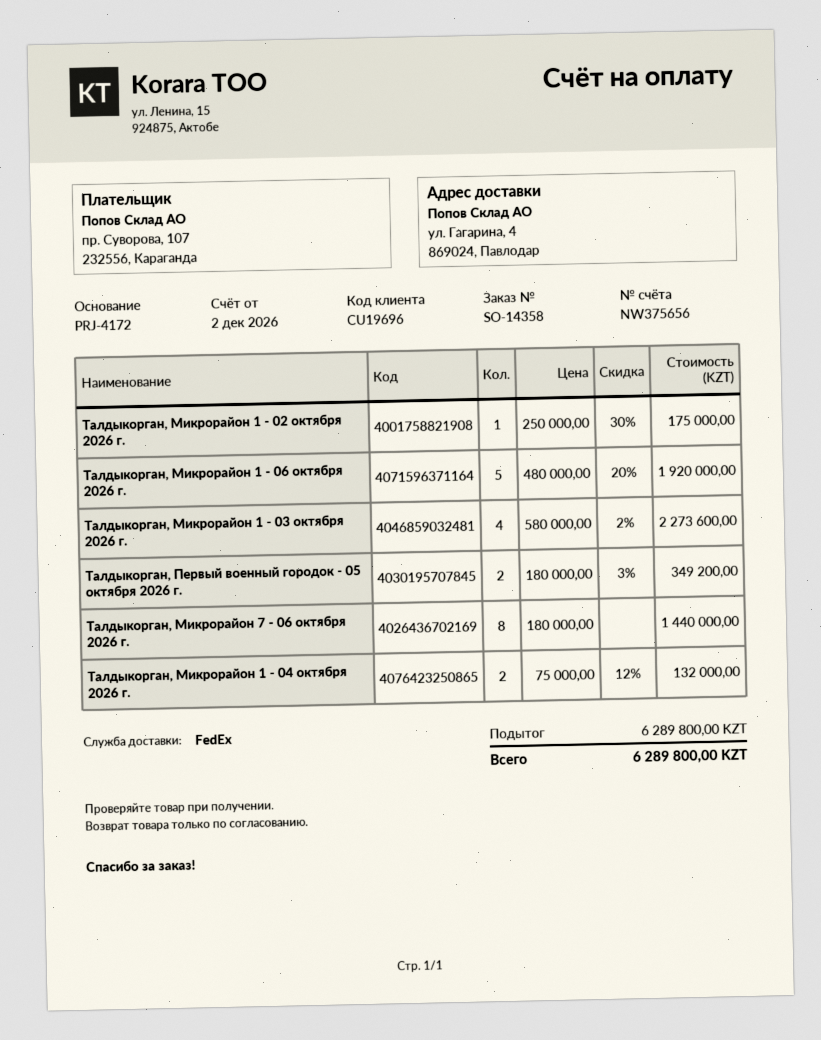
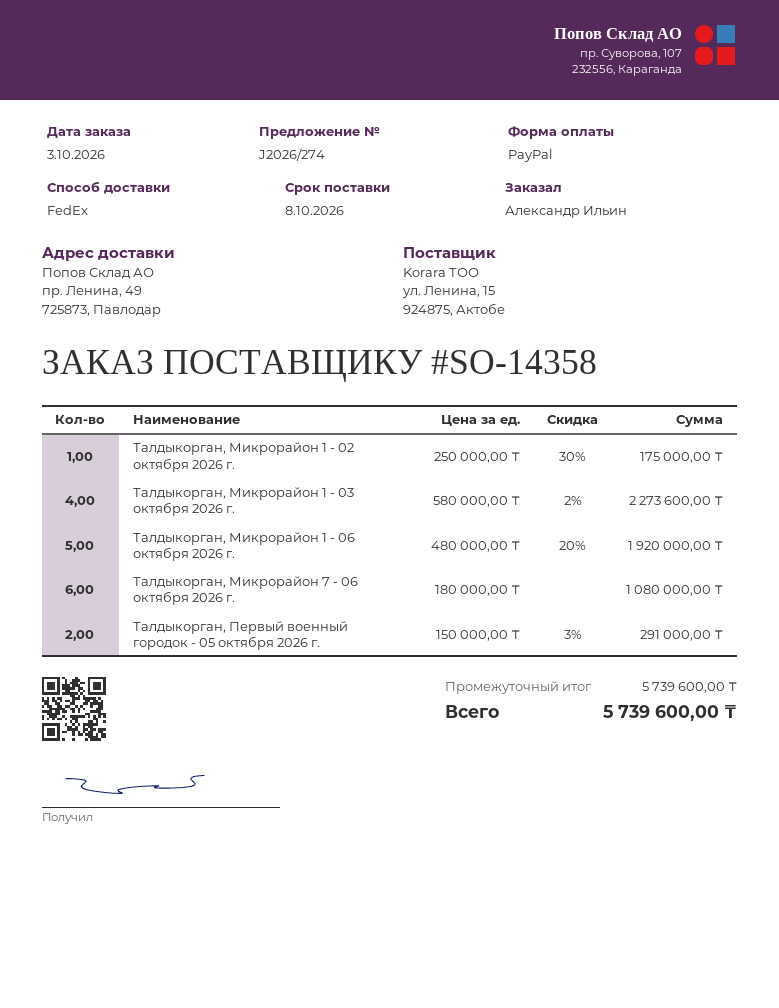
ship to: ул. Гагарина, 4, 869024, Павлодар -> пр. Ленина, 49, 725873, Павлодар
Талдыкорган, Первый военный городок - 05 октября 2026 г.: 2 x 180000.00 - 3% = 349200.00 -> 2 x 150000.00 - 3% = 291000.00
Талдыкорган, Микрорайон 7 - 06 октября 2026 г.: 8 x 180000.00 = 1440000.00 -> 6 x 180000.00 = 1080000.00
Талдыкорган, Микрорайон 1 - 04 октября 2026 г.: 2 x 75000.00 - 12% = 132000.00 -> none
subtotal: 6289800.00 -> 5739600.00
total: 6289800.00 -> 5739600.00

